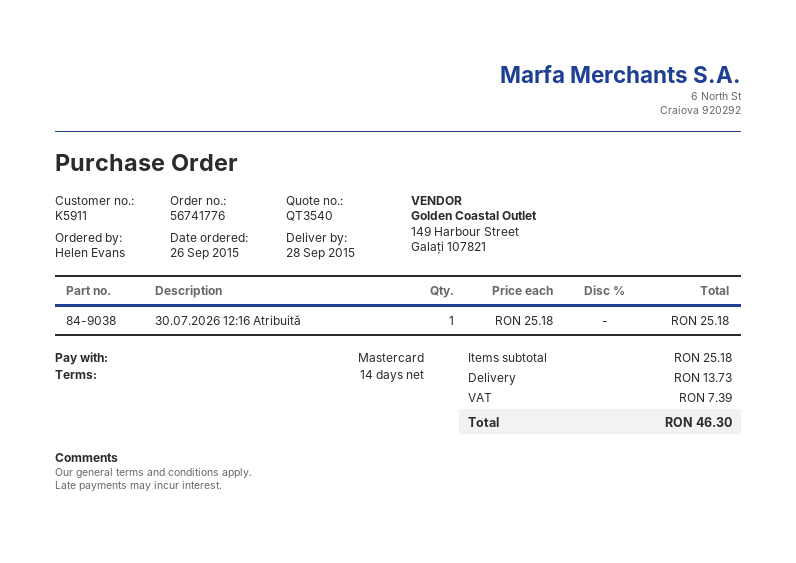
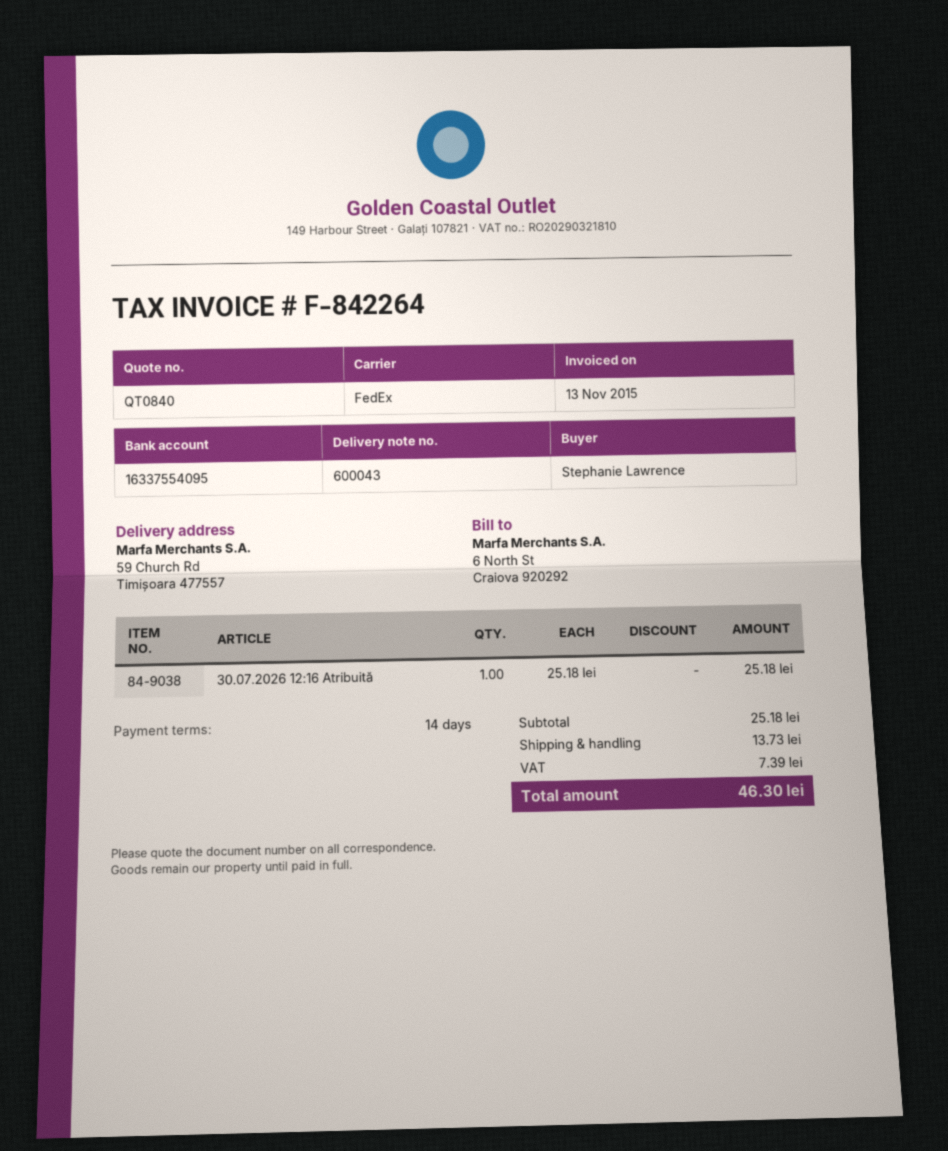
quote number: QT3540 -> QT0840
ordered by: Helen Evans -> Stephanie Lawrence

